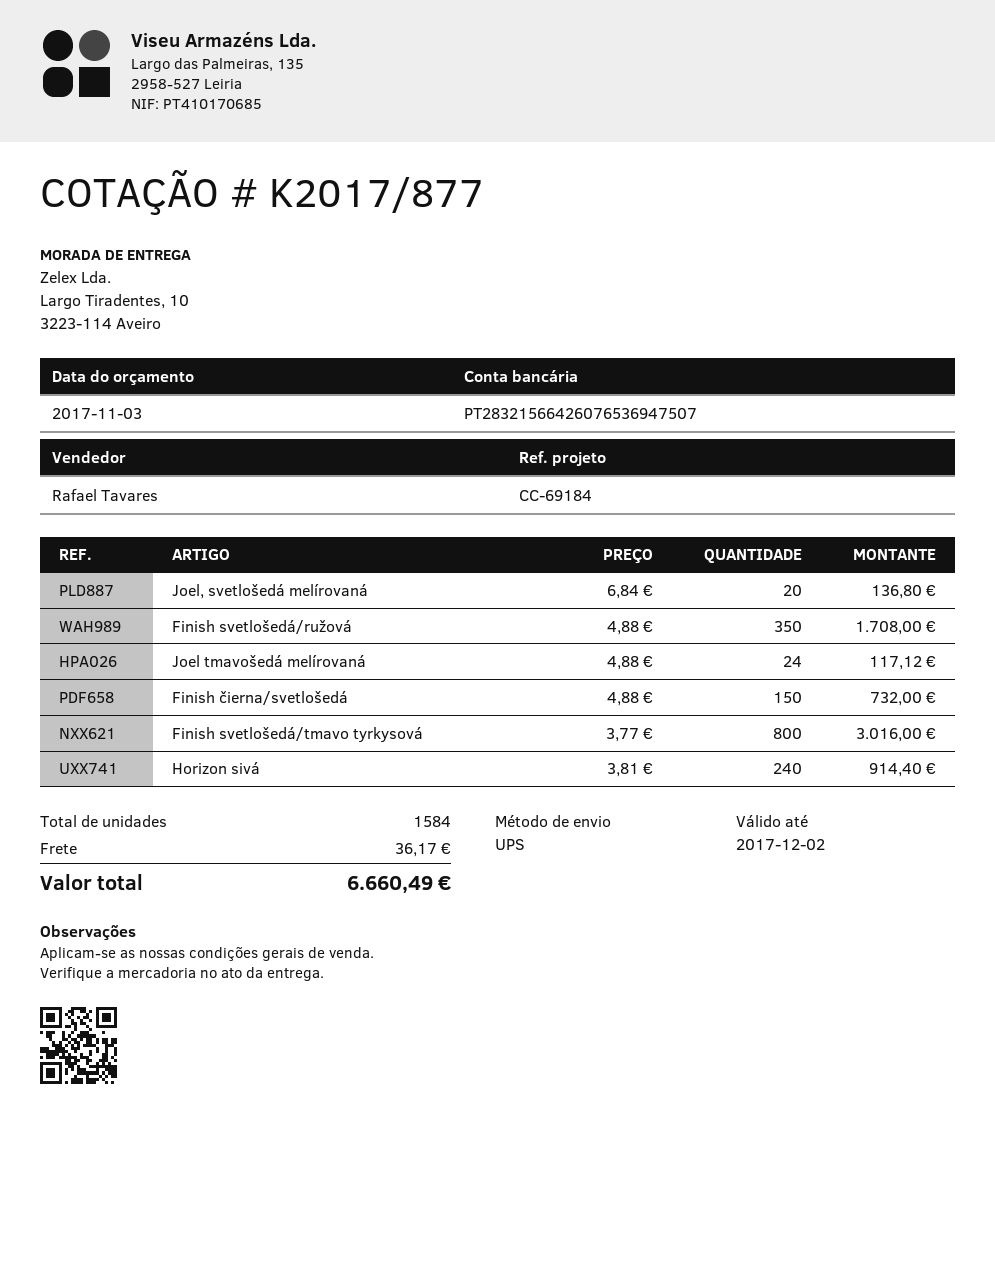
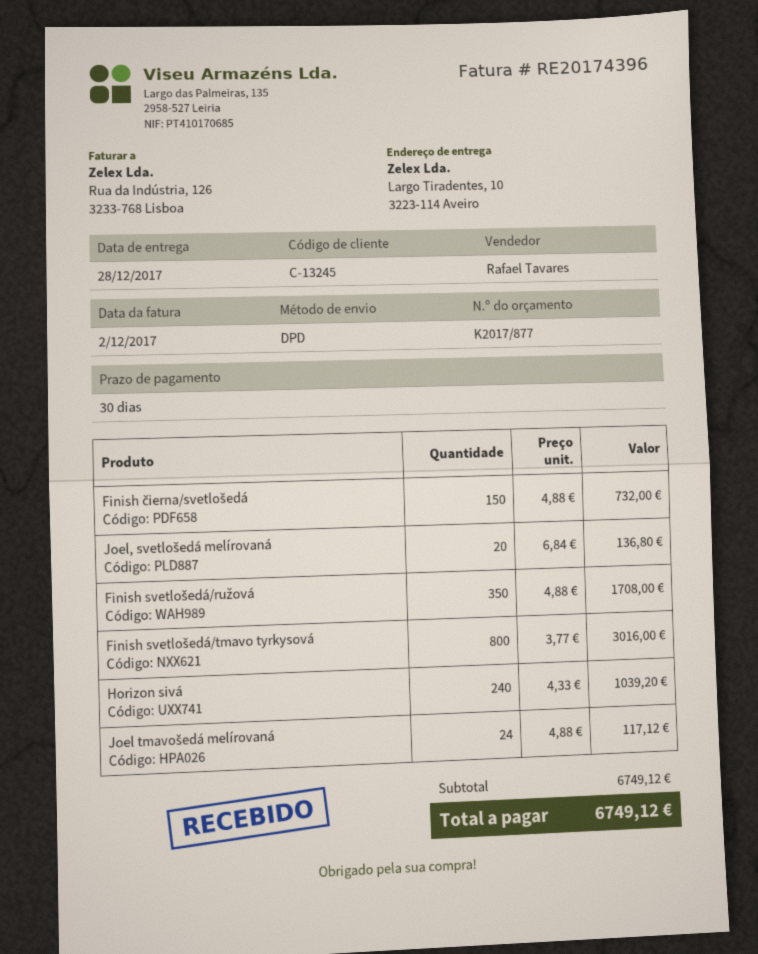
shipping method: UPS -> DPD
Horizon sivá: 240 x 3.81 = 914.40 -> 240 x 4.33 = 1039.20
shipping: 36.17 -> none
total: 6660.49 -> 6749.12

